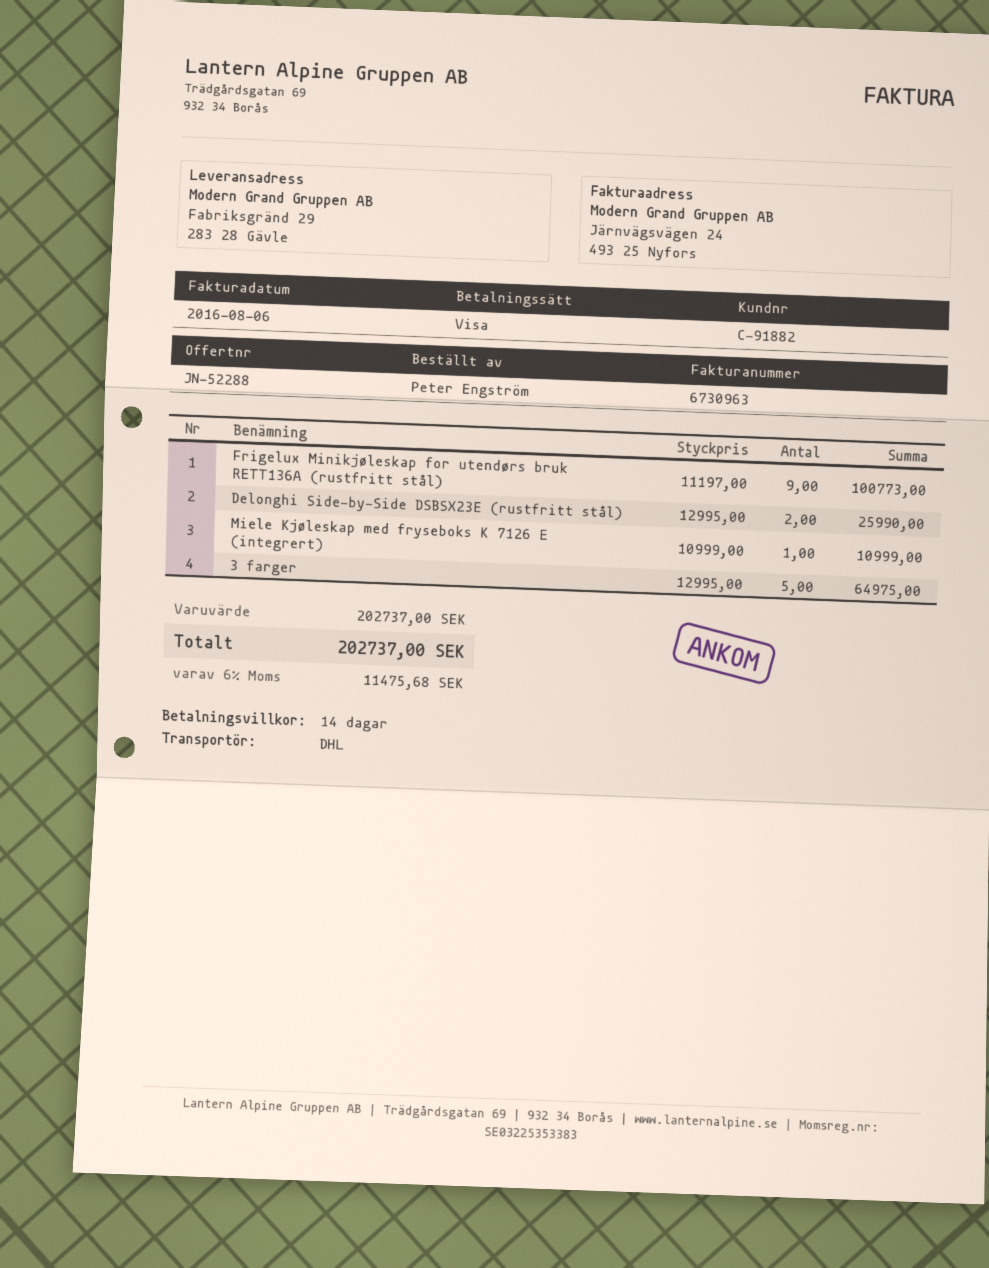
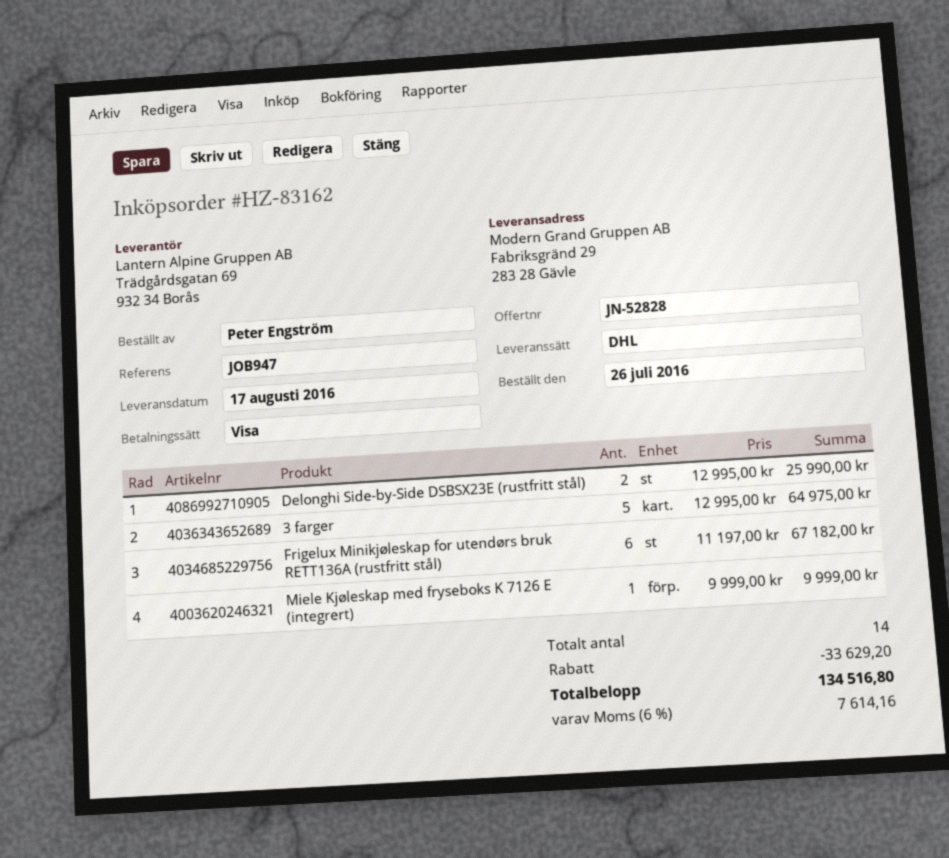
quote number: JN-52288 -> JN-52828
Frigelux Minikjøleskap for utendørs bruk RETT136A (rustfritt stål): 9 x 11197.00 = 100773.00 -> 6 x 11197.00 = 67182.00
Miele Kjøleskap med fryseboks K 7126 E (integrert): 1 x 10999.00 = 10999.00 -> 1 x 9999.00 = 9999.00
discount: none -> 33629.20
tax: 6% = 11475.68 -> 6% = 7614.16
total: 202737.00 -> 134516.80

